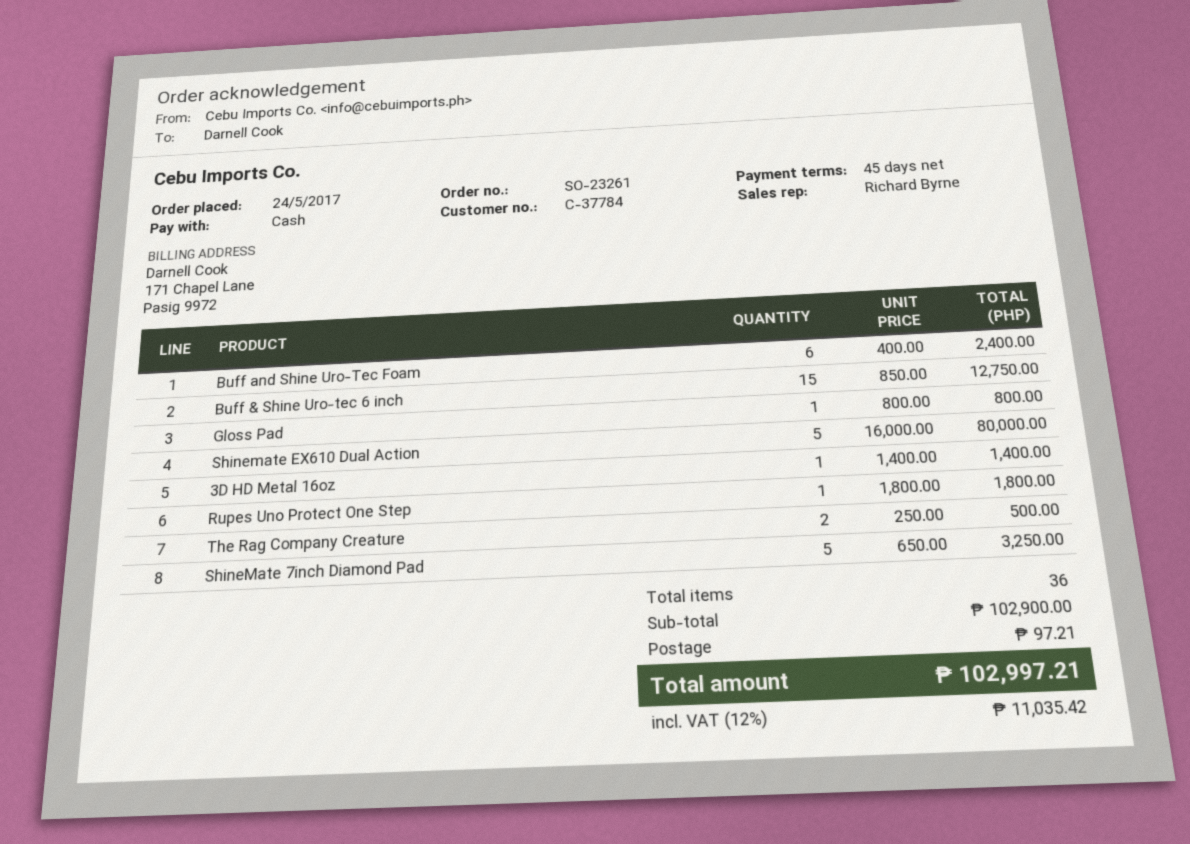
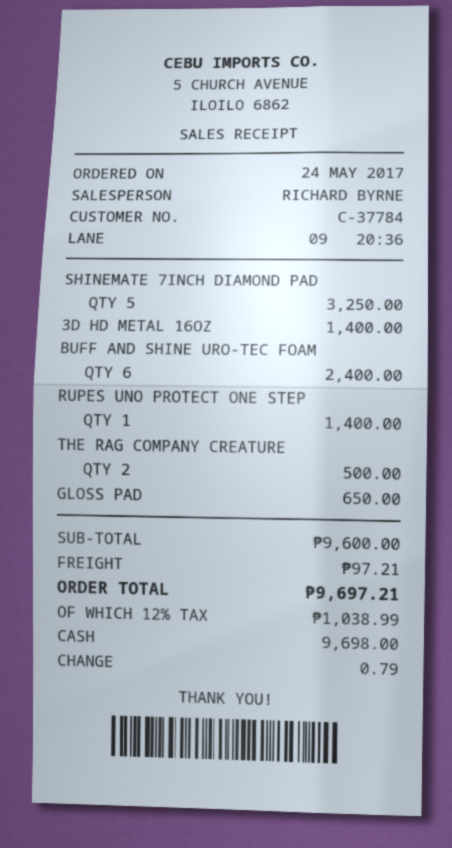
Buff & Shine Uro-tec 6 inch: 15 for 12750.00 -> none
Gloss Pad: 1 for 800.00 -> 1 for 650.00
Shinemate EX610 Dual Action: 5 for 80000.00 -> none
Rupes Uno Protect One Step: 1 for 1800.00 -> 1 for 1400.00
subtotal: 102900.00 -> 9600.00
tax: 12% = 11035.42 -> 12% = 1038.99
total: 102997.21 -> 9697.21

